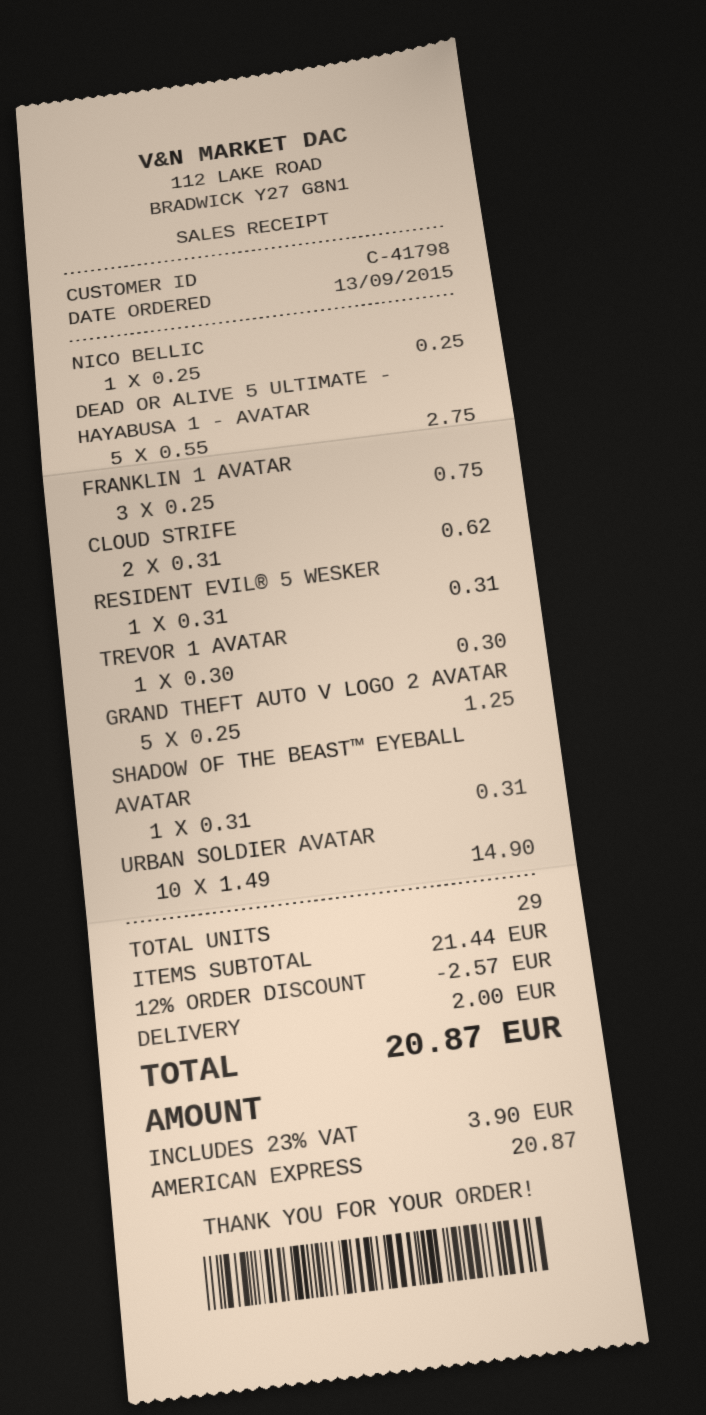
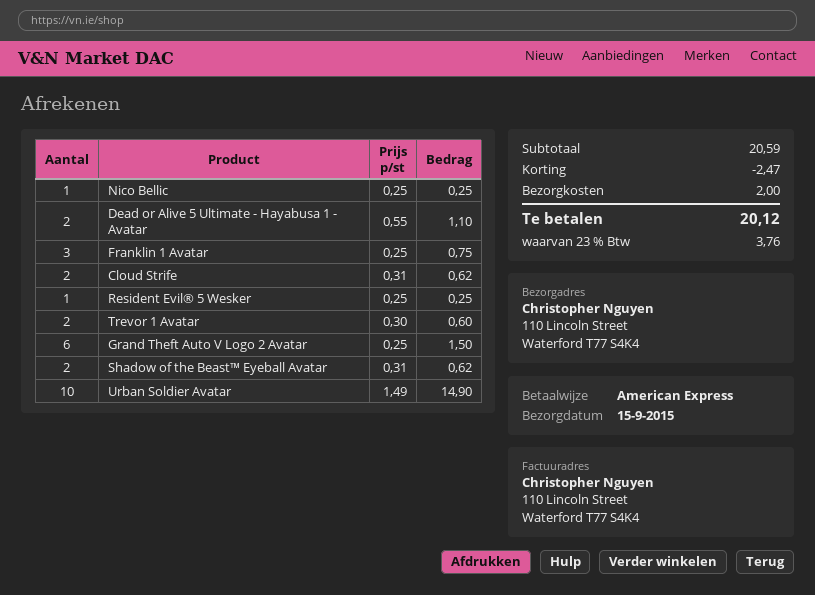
DEAD OR ALIVE 5 ULTIMATE - HAYABUSA 1 - AVATAR: 5 x 0.55 = 2.75 -> 2 x 0.55 = 1.10
RESIDENT EVIL® 5 WESKER: 1 x 0.31 = 0.31 -> 1 x 0.25 = 0.25
TREVOR 1 AVATAR: 1 x 0.30 = 0.30 -> 2 x 0.30 = 0.60
GRAND THEFT AUTO V LOGO 2 AVATAR: 5 x 0.25 = 1.25 -> 6 x 0.25 = 1.50
SHADOW OF THE BEAST™ EYEBALL AVATAR: 1 x 0.31 = 0.31 -> 2 x 0.31 = 0.62
subtotal: 21.44 -> 20.59
discount: 2.57 -> 2.47
tax: 23% = 3.90 -> 23% = 3.76
total: 20.87 -> 20.12

